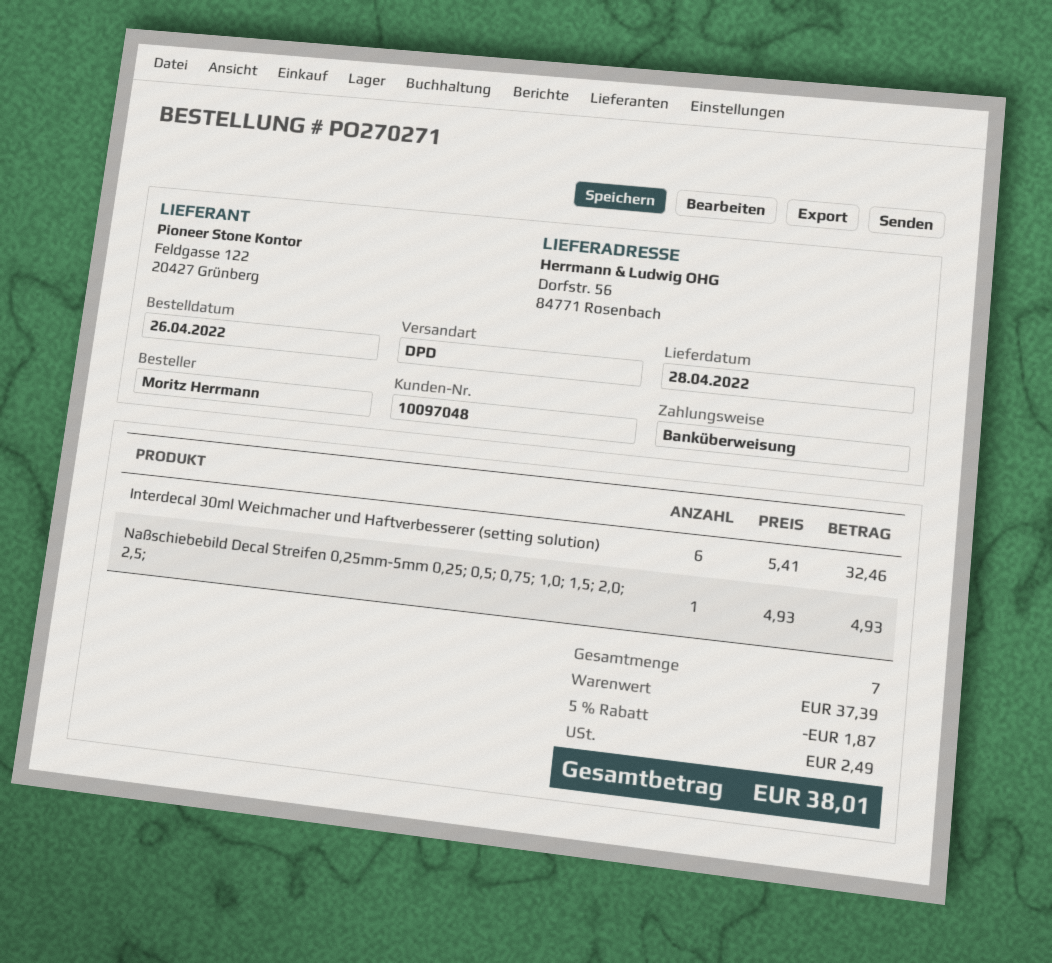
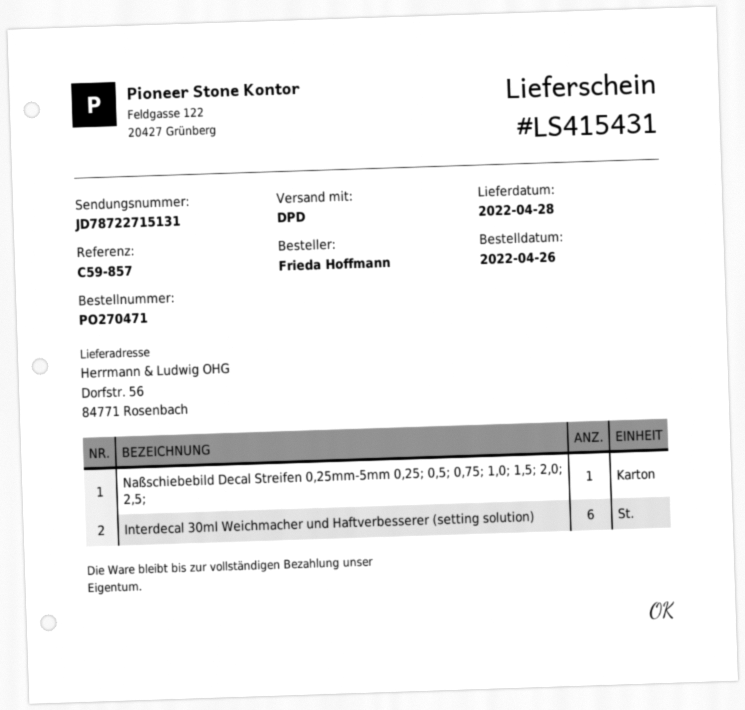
order number: PO270271 -> PO270471
ordered by: Moritz Herrmann -> Frieda Hoffmann

